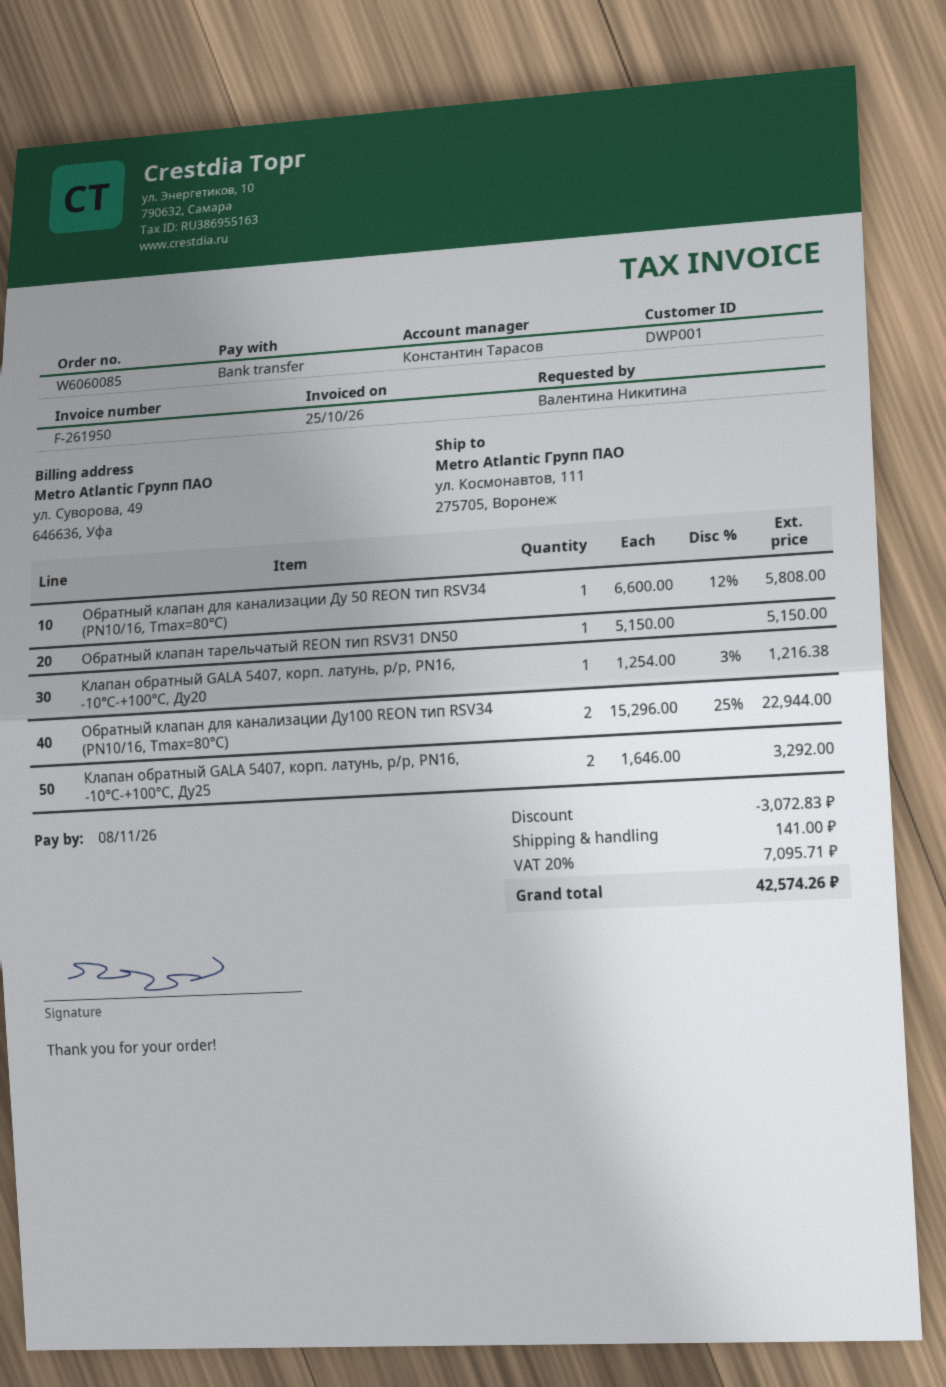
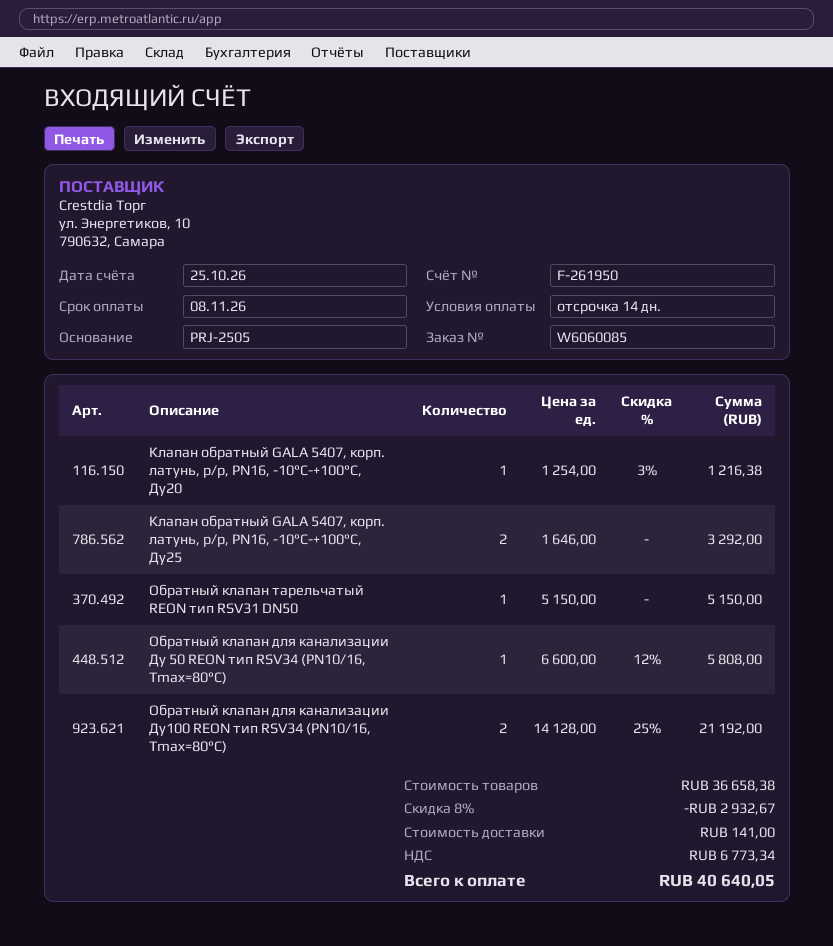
Обратный клапан для канализации Ду100 REON тип RSV34 (PN10/16, Тmax=80°С): 2 x 15296.00 - 25% = 22944.00 -> 2 x 14128.00 - 25% = 21192.00
discount: 3072.83 -> 2932.67
tax: 7095.71 -> 6773.34
total: 42574.26 -> 40640.05

